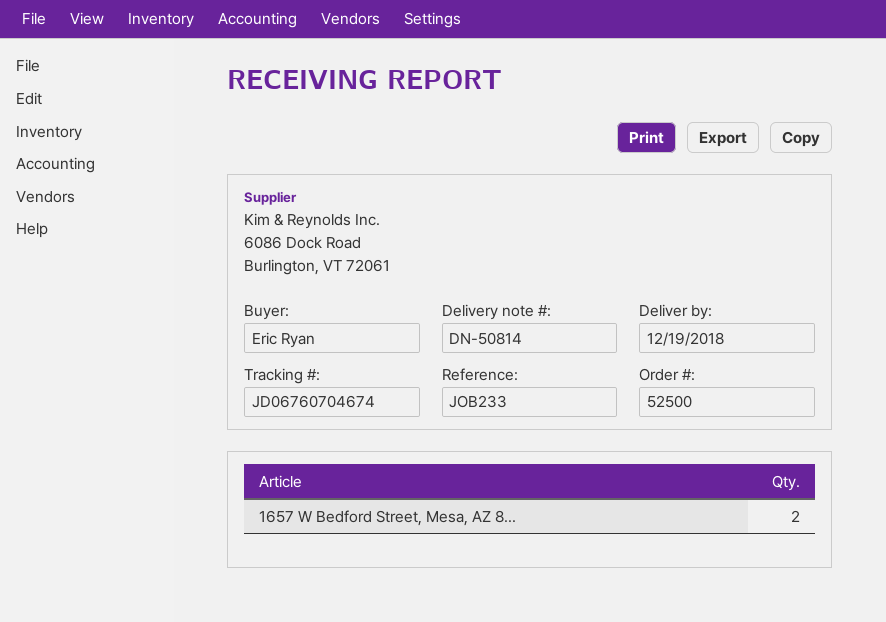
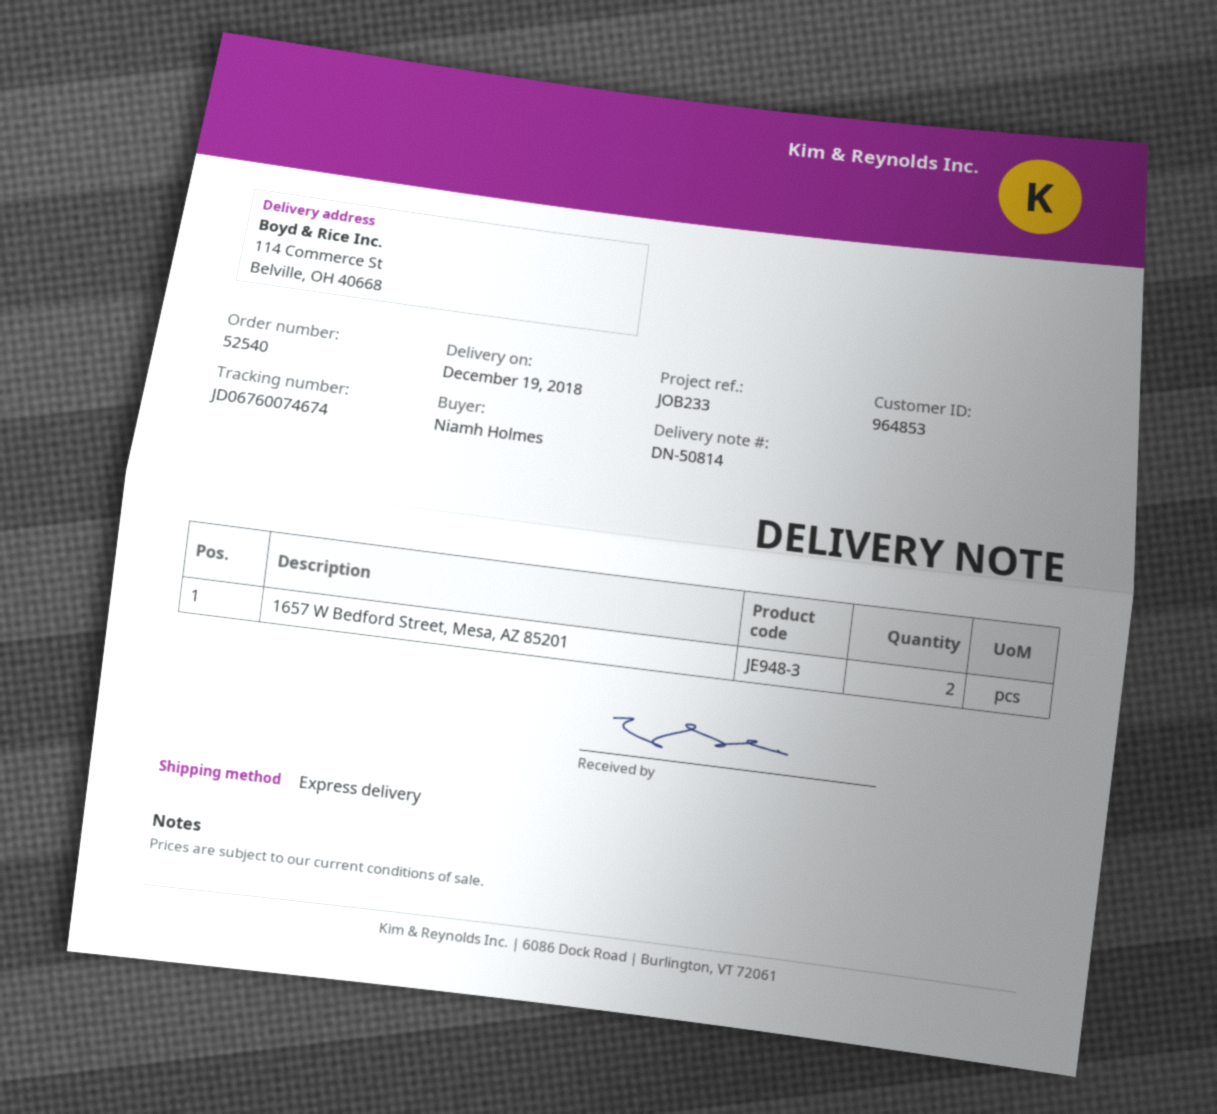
order number: 52500 -> 52540
ordered by: Eric Ryan -> Niamh Holmes
tracking number: JD06760704674 -> JD06760074674

